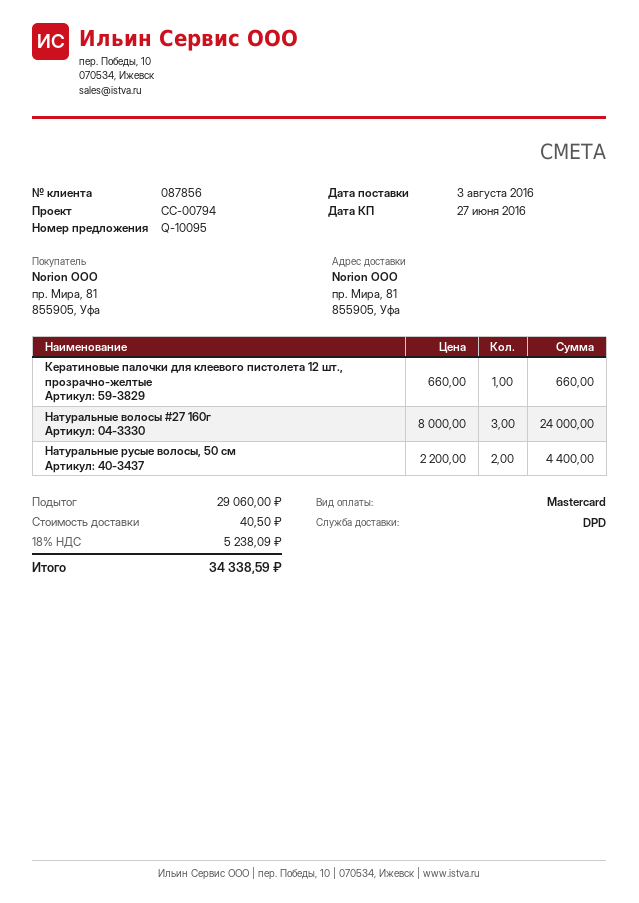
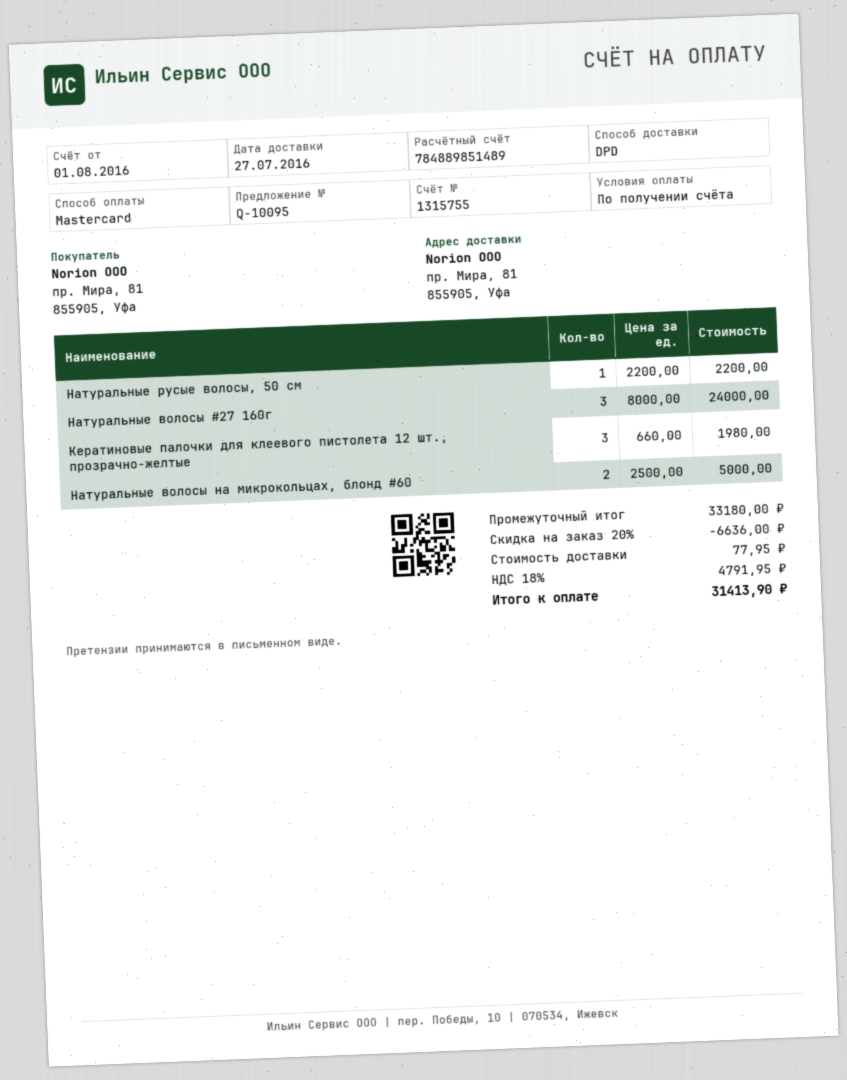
delivery date: 2016-08-03 -> 2016-07-27
Кератиновые палочки для клеевого пистолета 12 шт., прозрачно-желтые: 1 x 660.00 = 660.00 -> 3 x 660.00 = 1980.00
Натуральные русые волосы, 50 см: 2 x 2200.00 = 4400.00 -> 1 x 2200.00 = 2200.00
Натуральные волосы на микрокольцах, блонд #60: none -> 2 x 2500.00 = 5000.00
subtotal: 29060.00 -> 33180.00
discount: none -> 20% = 6636.00
shipping: 40.50 -> 77.95
tax: 18% = 5238.09 -> 18% = 4791.95
total: 34338.59 -> 31413.90

